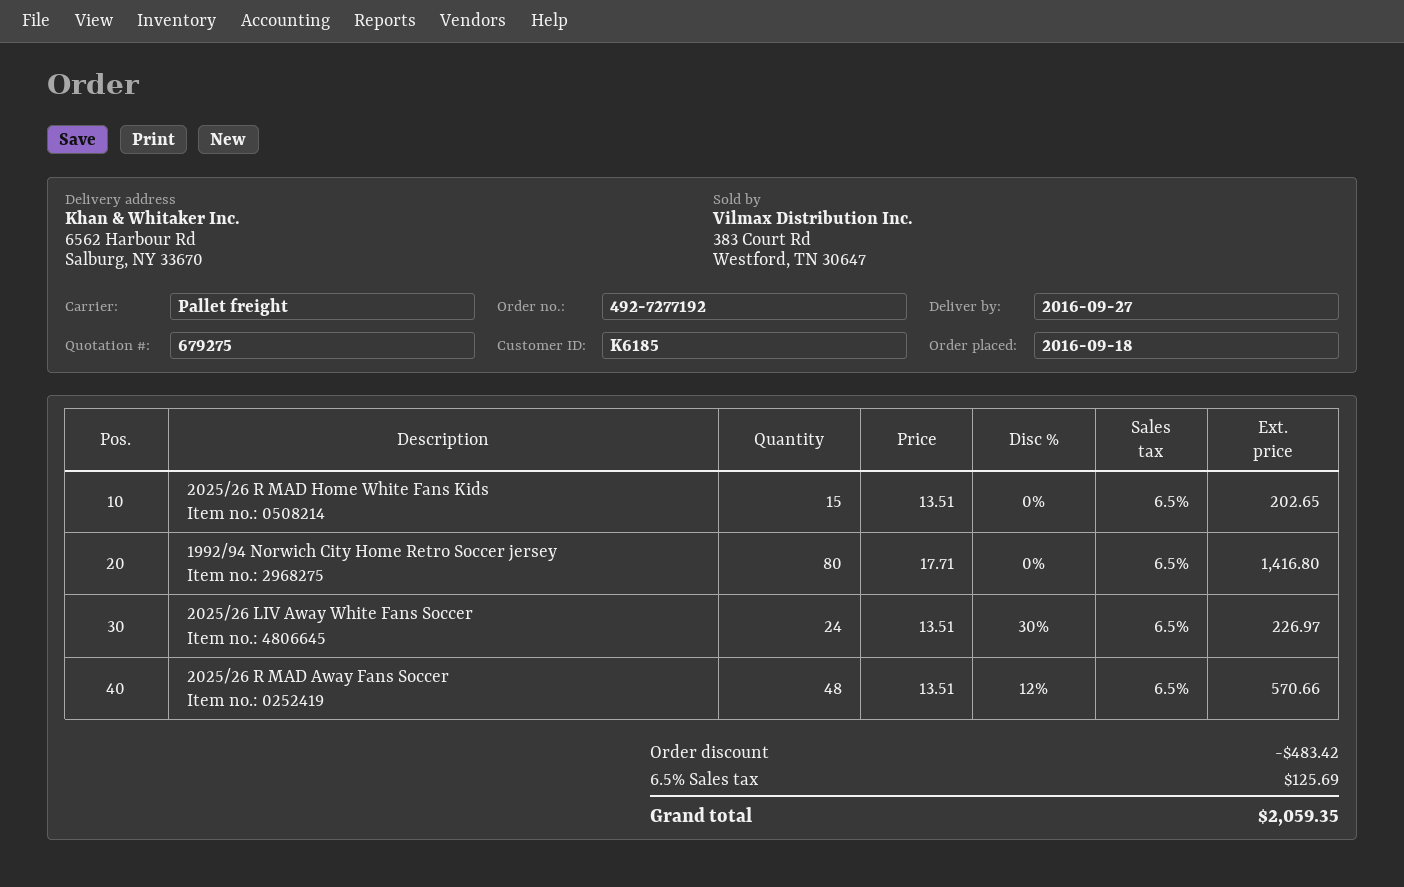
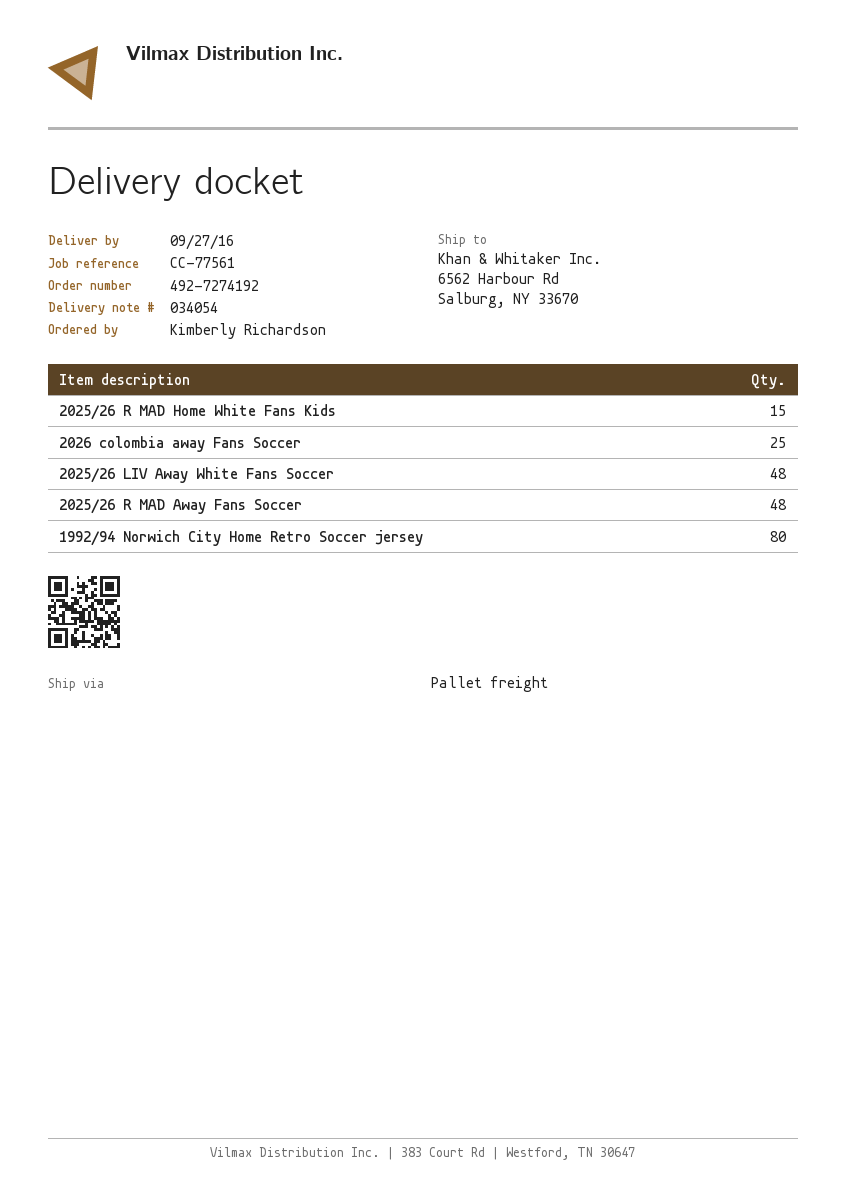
order number: 492-7277192 -> 492-7274192
2025/26 LIV Away White Fans Soccer: 24 -> 48
2026 colombia away Fans Soccer: none -> 25

